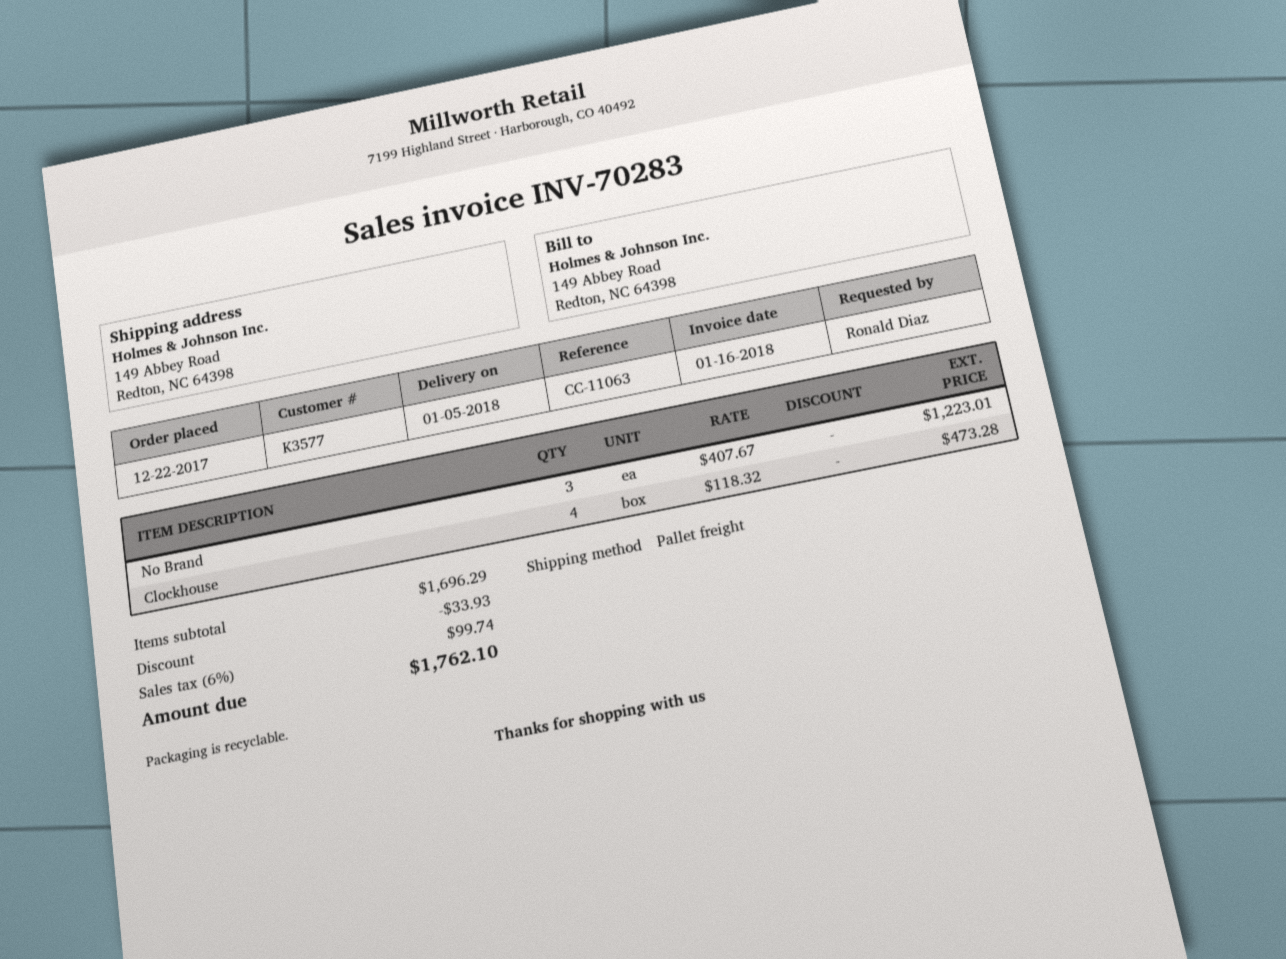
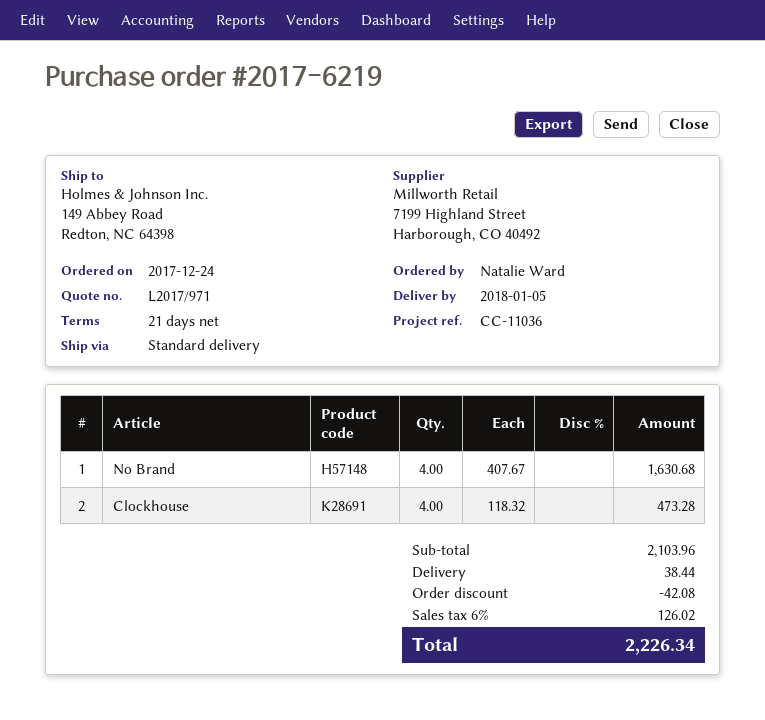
order date: 2017-12-22 -> 2017-12-24
reference: CC-11063 -> CC-11036
ordered by: Ronald Diaz -> Natalie Ward
shipping method: pallet freight -> standard
No Brand: 3 x 407.67 = 1223.01 -> 4 x 407.67 = 1630.68
subtotal: 1696.29 -> 2103.96
discount: 33.93 -> 42.08
shipping: none -> 38.44
tax: 6% = 99.74 -> 6% = 126.02
total: 1762.10 -> 2226.34

